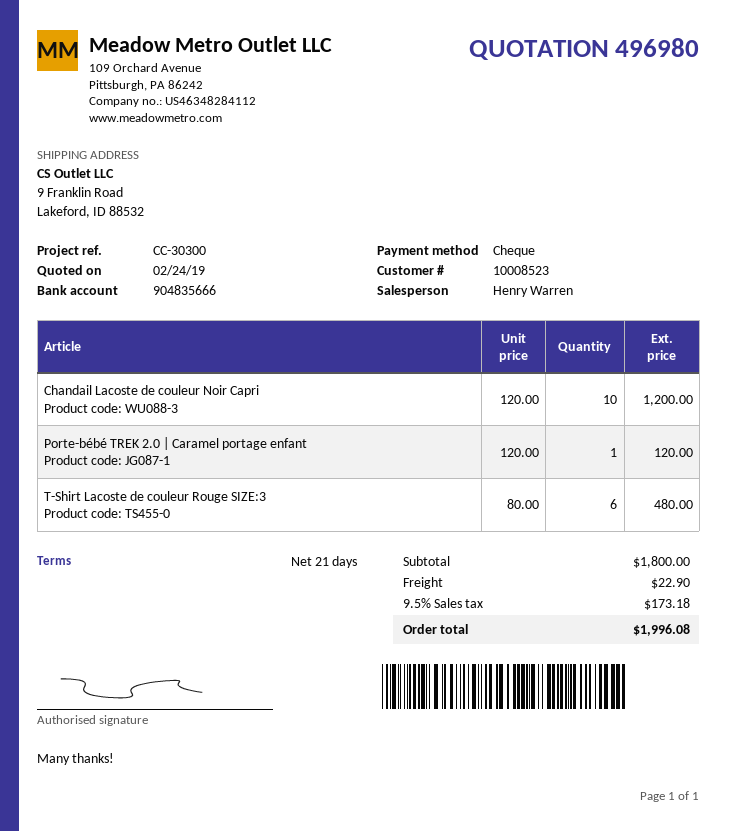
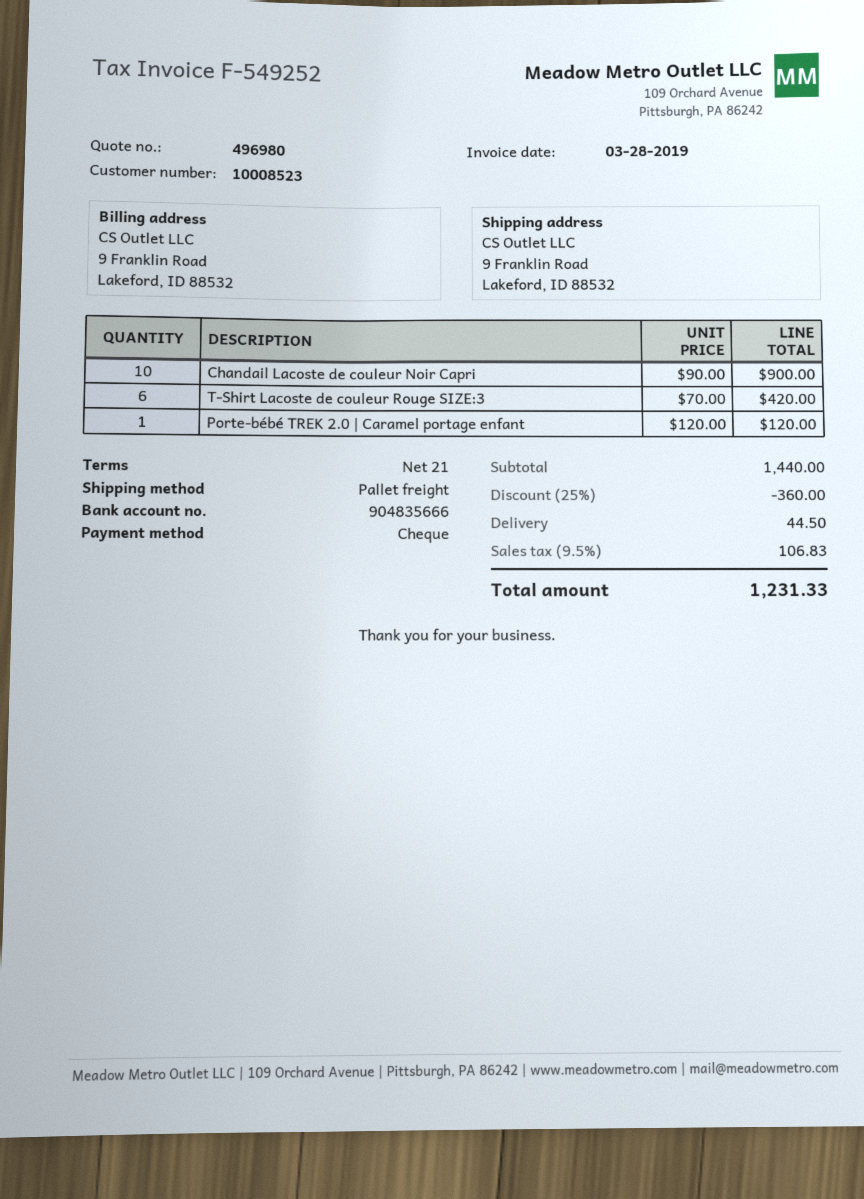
Chandail Lacoste de couleur Noir Capri: 10 x 120.00 = 1200.00 -> 10 x 90.00 = 900.00
T-Shirt Lacoste de couleur Rouge SIZE:3: 6 x 80.00 = 480.00 -> 6 x 70.00 = 420.00
subtotal: 1800.00 -> 1440.00
discount: none -> 25% = 360.00
shipping: 22.90 -> 44.50
tax: 9.5% = 173.18 -> 9.5% = 106.83
total: 1996.08 -> 1231.33

